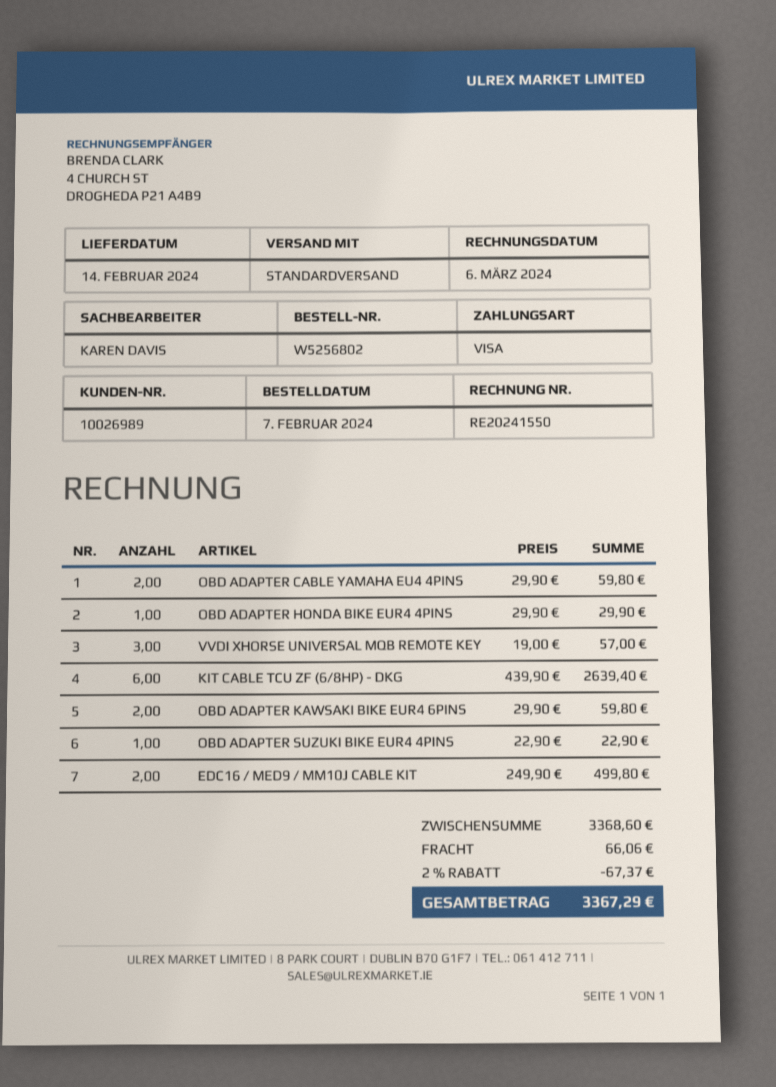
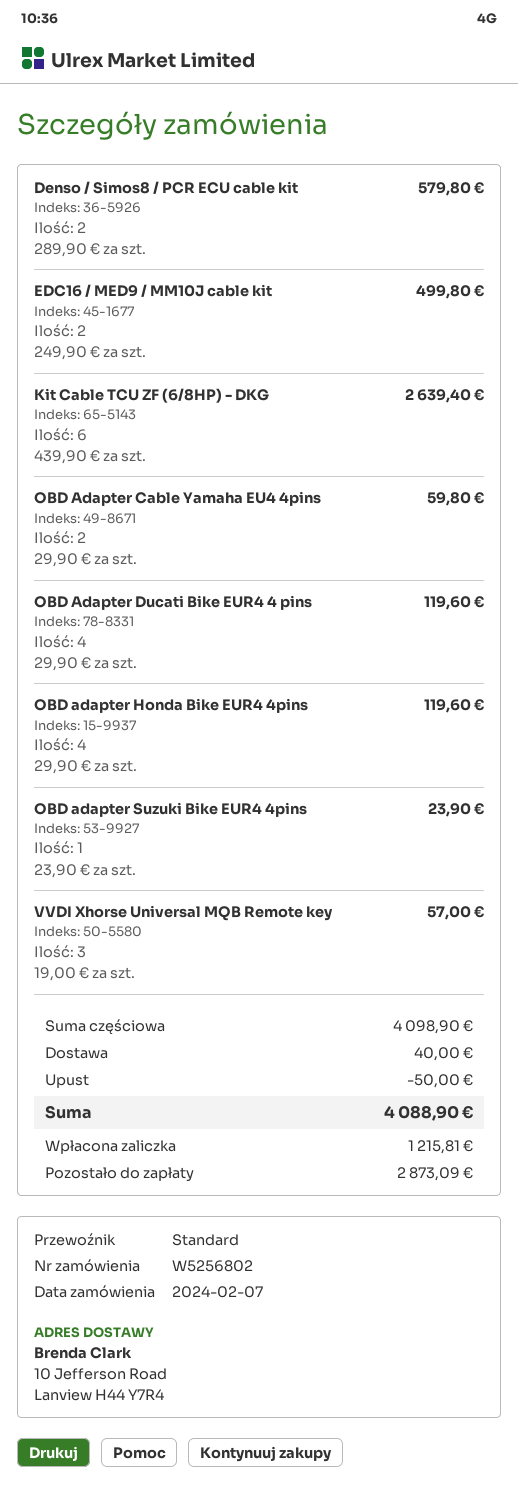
OBD ADAPTER HONDA BIKE EUR4 4PINS: 1 x 29.90 = 29.90 -> 4 x 29.90 = 119.60
OBD ADAPTER KAWSAKI BIKE EUR4 6PINS: 2 x 29.90 = 59.80 -> none
OBD ADAPTER SUZUKI BIKE EUR4 4PINS: 1 x 22.90 = 22.90 -> 1 x 23.90 = 23.90
Denso / Simos8 / PCR ECU cable kit: none -> 2 x 289.90 = 579.80
OBD Adapter Ducati Bike EUR4 4 pins: none -> 4 x 29.90 = 119.60
subtotal: 3368.60 -> 4098.90
discount: 67.37 -> 50.00
shipping: 66.06 -> 40.00
total: 3367.29 -> 4088.90

